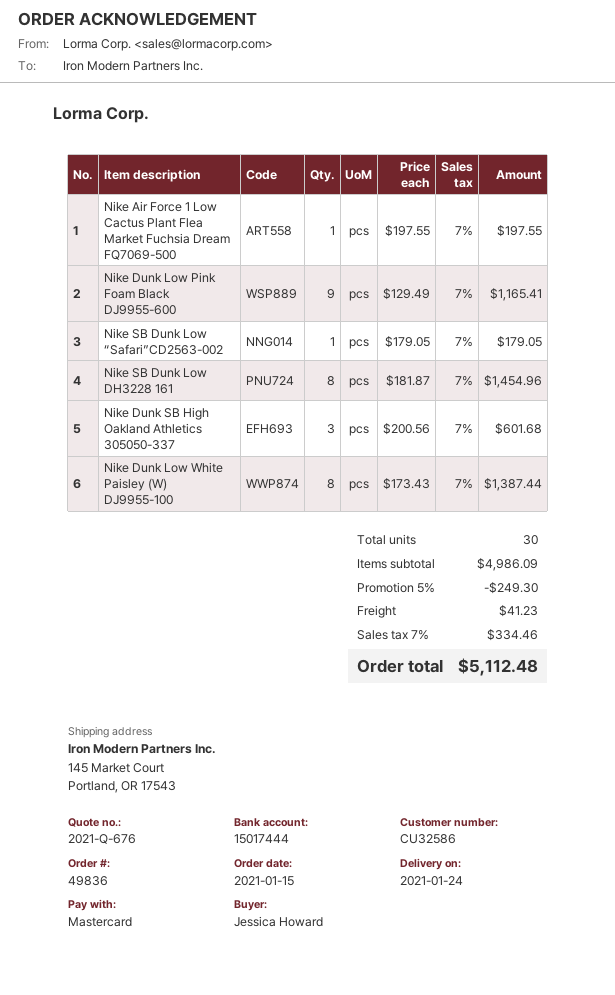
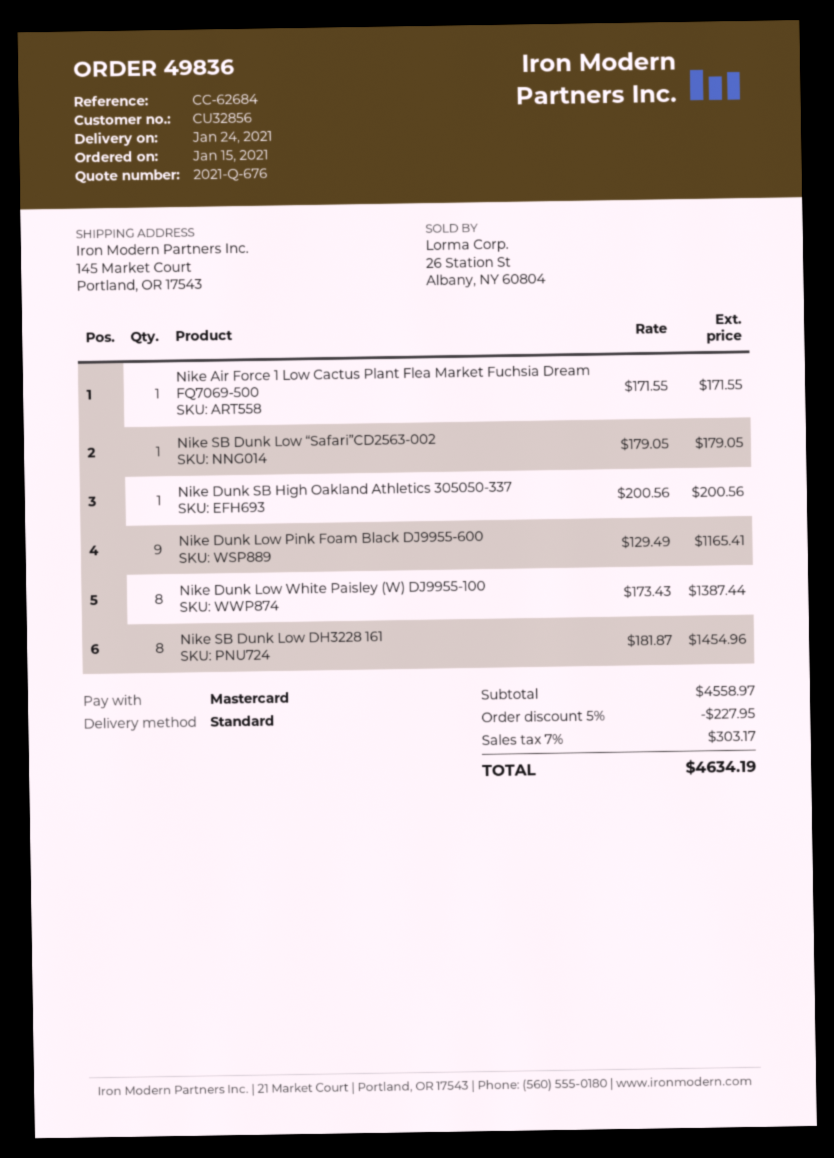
customer number: CU32586 -> CU32856
Nike Air Force 1 Low Cactus Plant Flea Market Fuchsia Dream FQ7069-500: 1 x 197.55 = 197.55 -> 1 x 171.55 = 171.55
Nike Dunk SB High Oakland Athletics 305050-337: 3 x 200.56 = 601.68 -> 1 x 200.56 = 200.56
subtotal: 4986.09 -> 4558.97
discount: 5% = 249.30 -> 5% = 227.95
shipping: 41.23 -> none
tax: 7% = 334.46 -> 7% = 303.17
total: 5112.48 -> 4634.19

